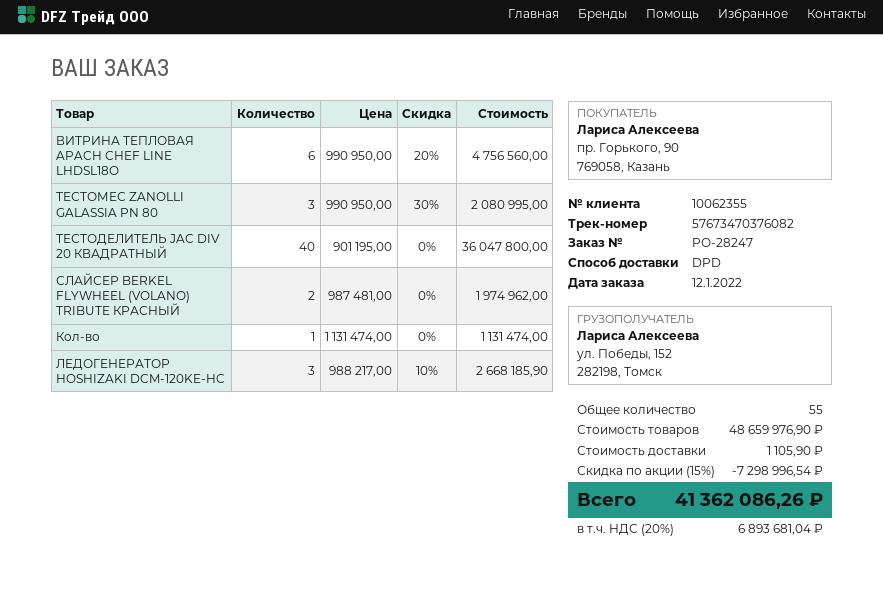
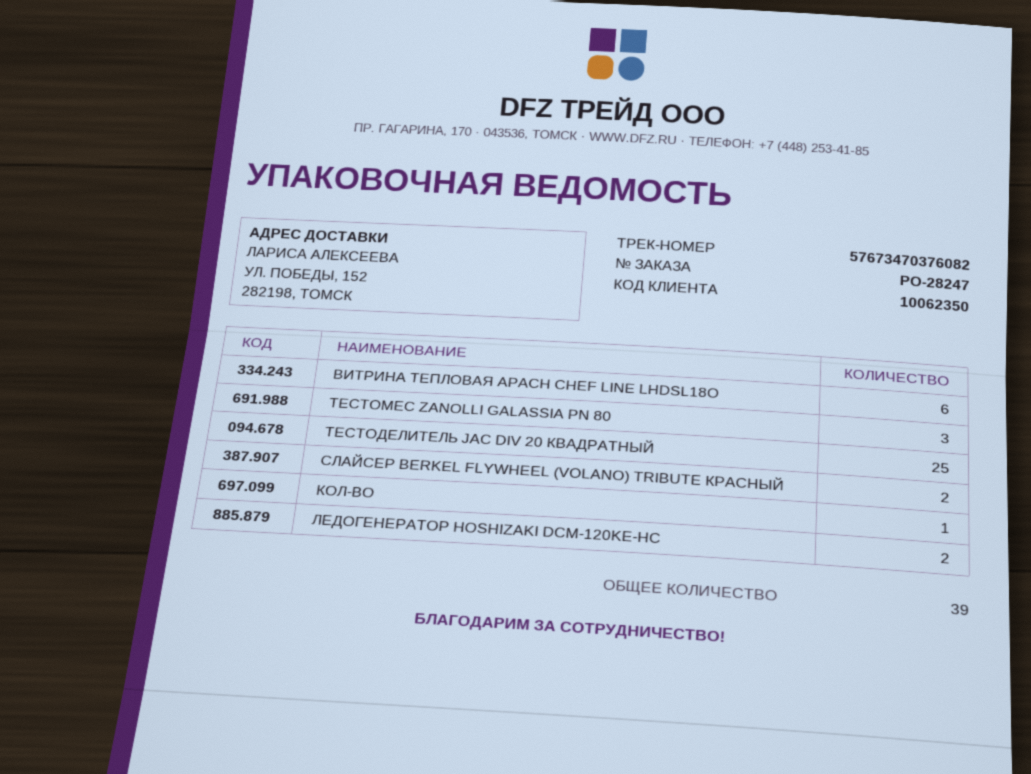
customer number: 10062355 -> 10062350
ТЕСТОДЕЛИТЕЛЬ JAC DIV 20 КВАДРАТНЫЙ: 40 -> 25
ЛЕДОГЕНЕРАТОР HOSHIZAKI DCM-120KE-HC: 3 -> 2
total quantity: 55 -> 39

